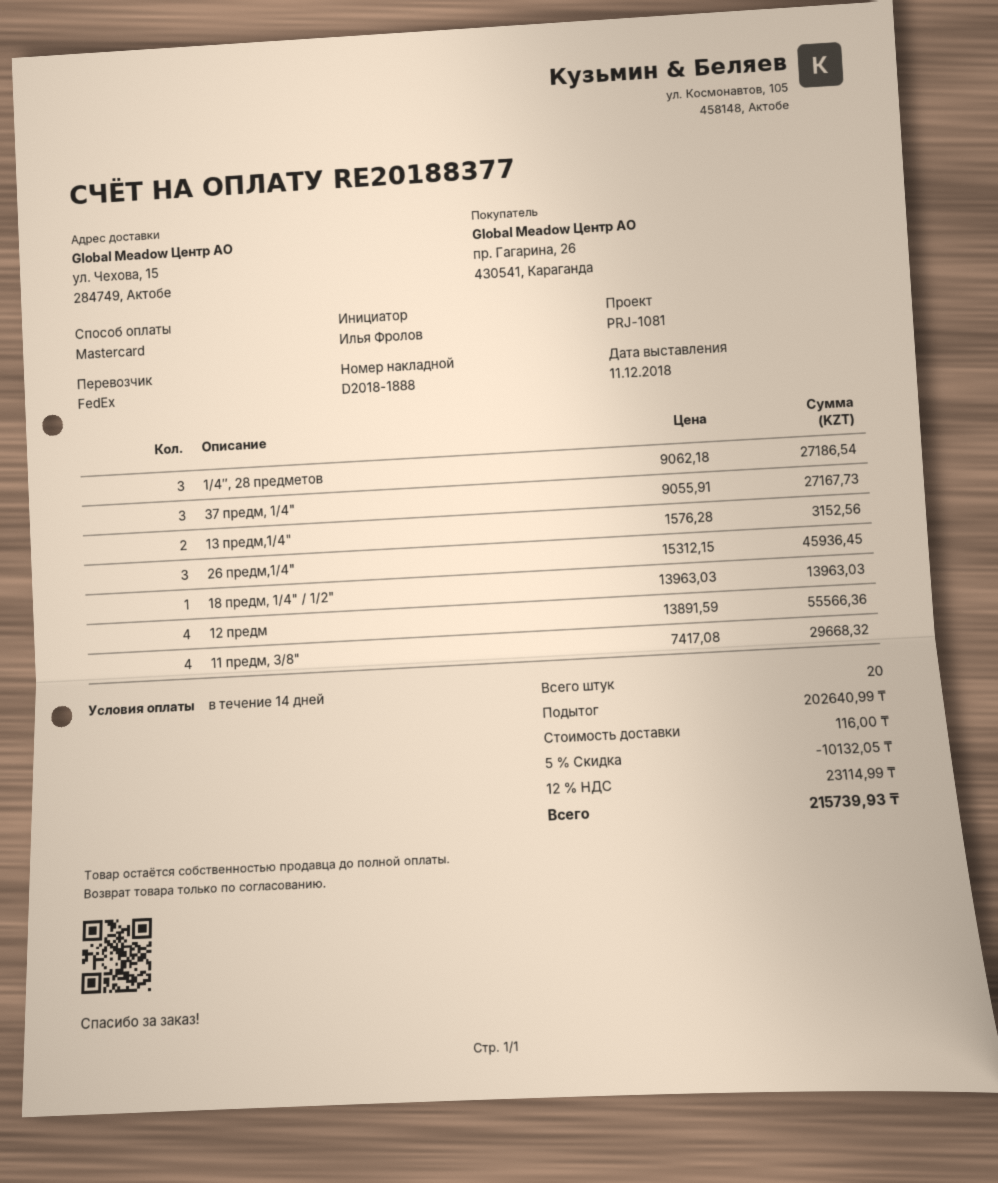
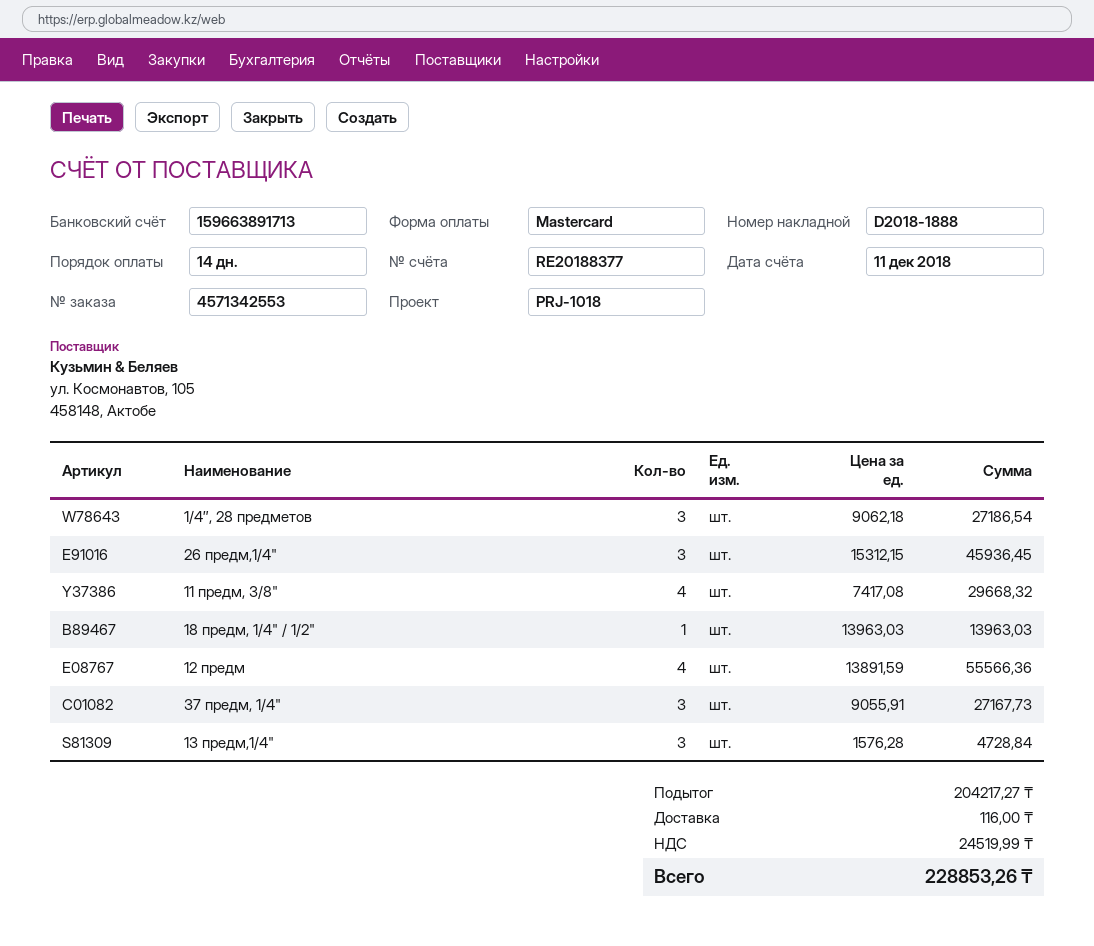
reference: PRJ-1081 -> PRJ-1018
13 предм,1/4": 2 x 1576.28 = 3152.56 -> 3 x 1576.28 = 4728.84
subtotal: 202640.99 -> 204217.27
discount: 5% = 10132.05 -> none
tax: 23114.99 -> 24519.99
total: 215739.93 -> 228853.26

